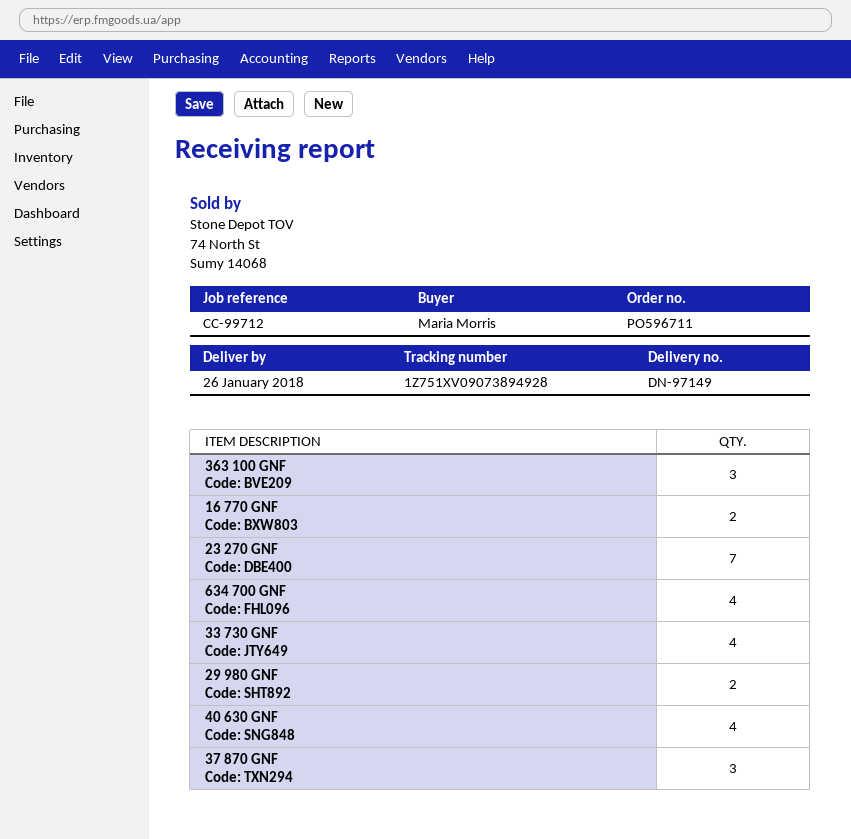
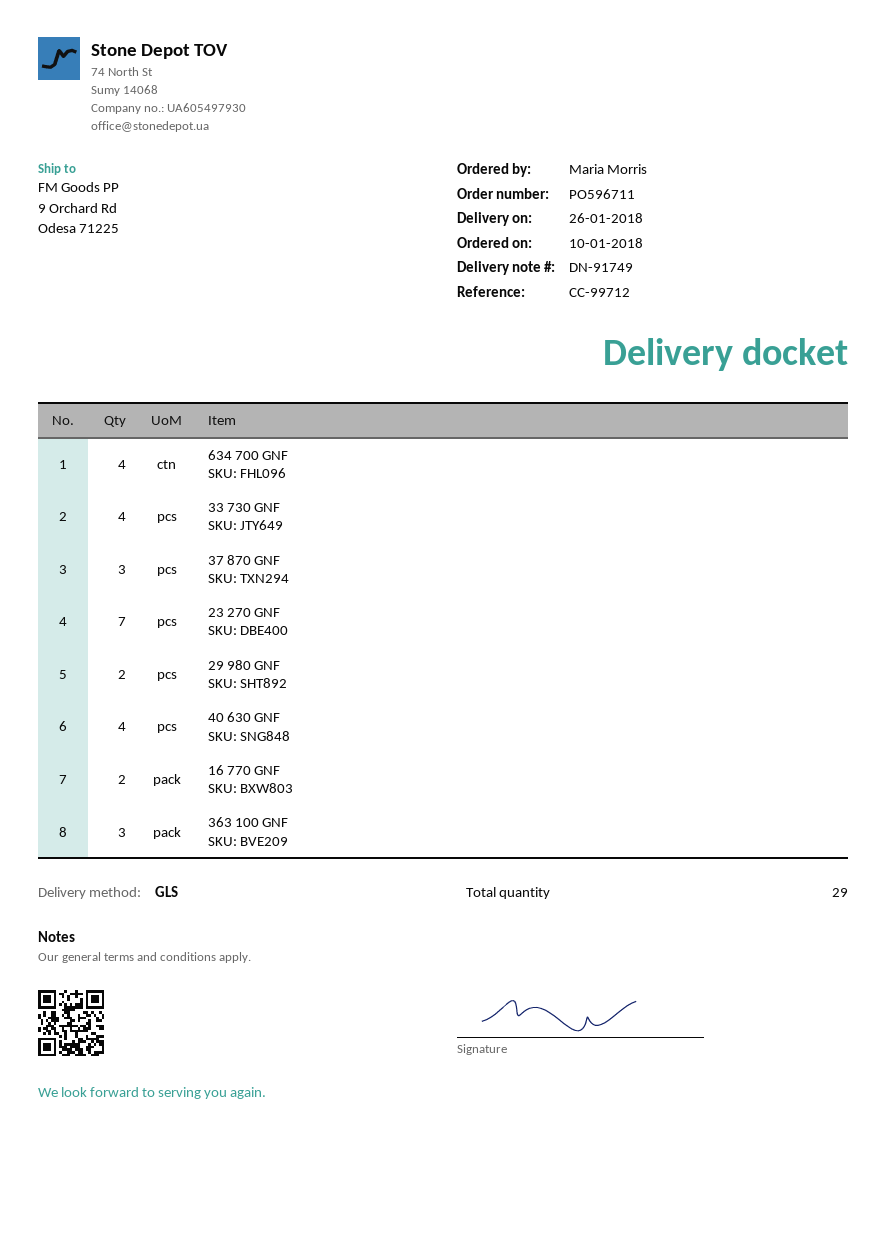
delivery note number: DN-97149 -> DN-91749

